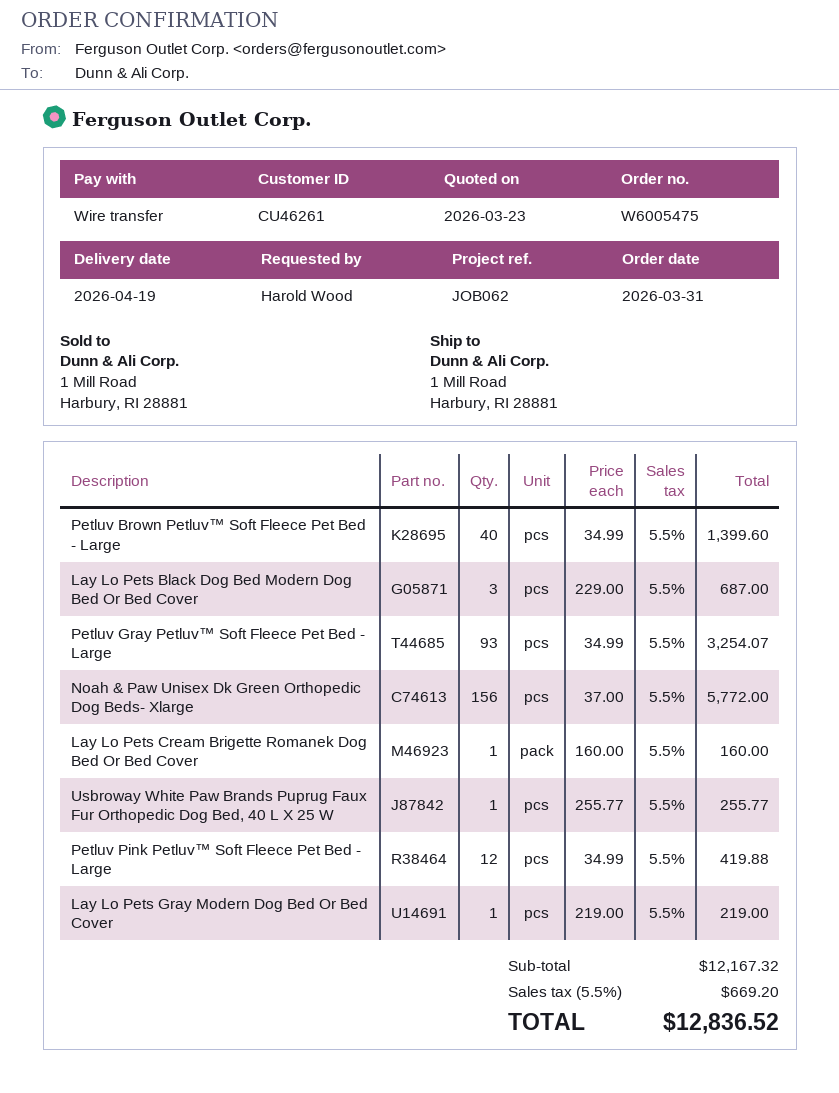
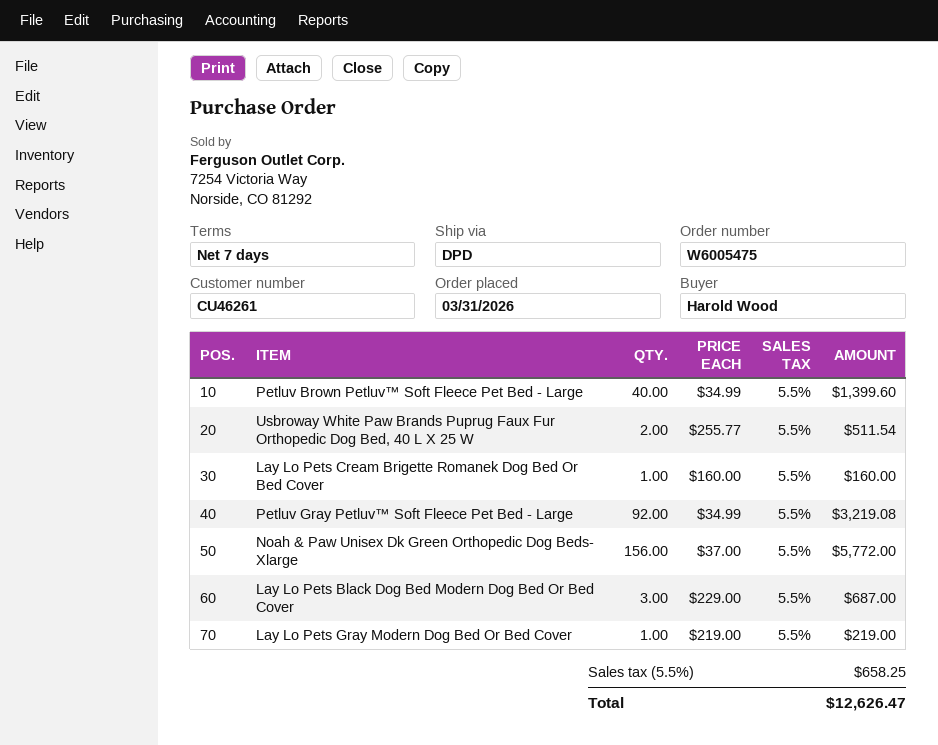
Petluv Gray Petluv™ Soft Fleece Pet Bed - Large: 93 x 34.99 = 3254.07 -> 92 x 34.99 = 3219.08
Usbroway White Paw Brands Puprug Faux Fur Orthopedic Dog Bed, 40 L X 25 W: 1 x 255.77 = 255.77 -> 2 x 255.77 = 511.54
Petluv Pink Petluv™ Soft Fleece Pet Bed - Large: 12 x 34.99 = 419.88 -> none
tax: 5.5% = 669.20 -> 5.5% = 658.25
total: 12836.52 -> 12626.47

